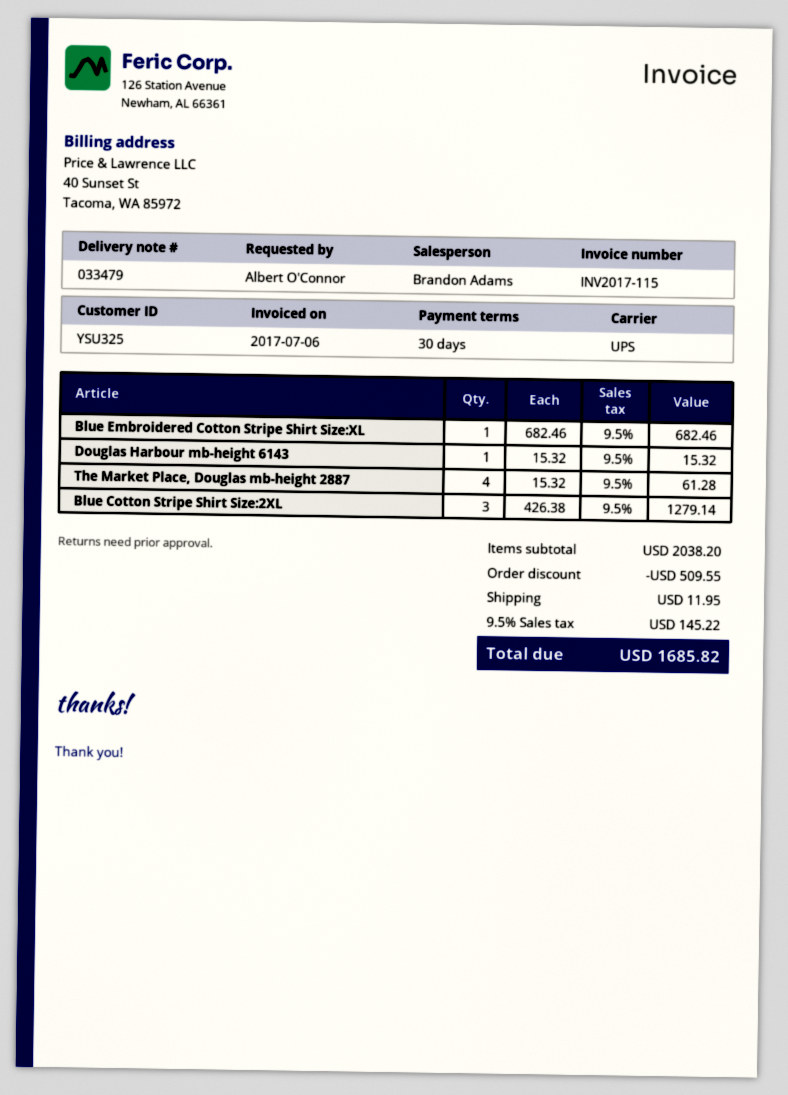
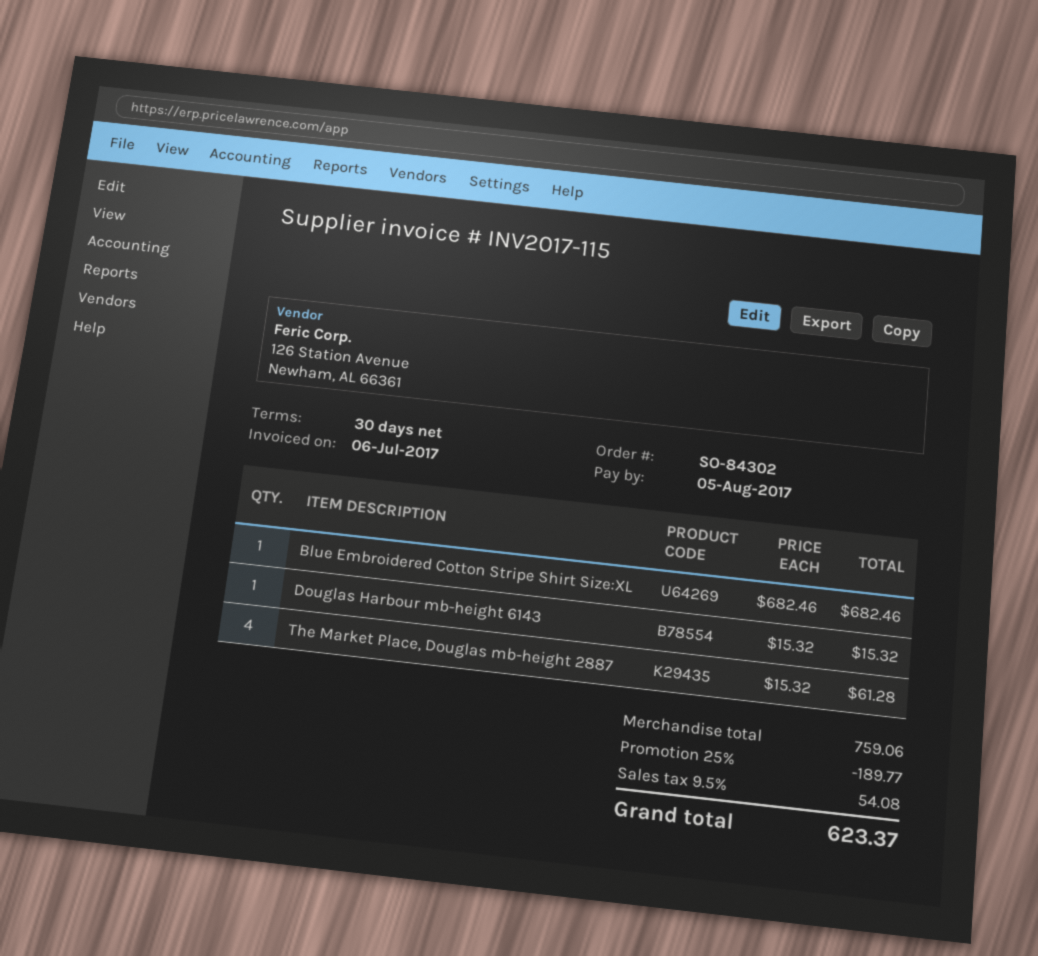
Blue Cotton Stripe Shirt Size:2XL: 3 x 426.38 = 1279.14 -> none
subtotal: 2038.20 -> 759.06
discount: 509.55 -> 189.77
shipping: 11.95 -> none
tax: 9.5% = 145.22 -> 9.5% = 54.08
total: 1685.82 -> 623.37

